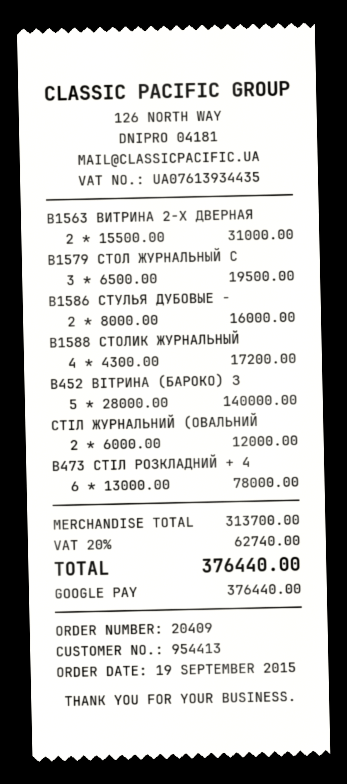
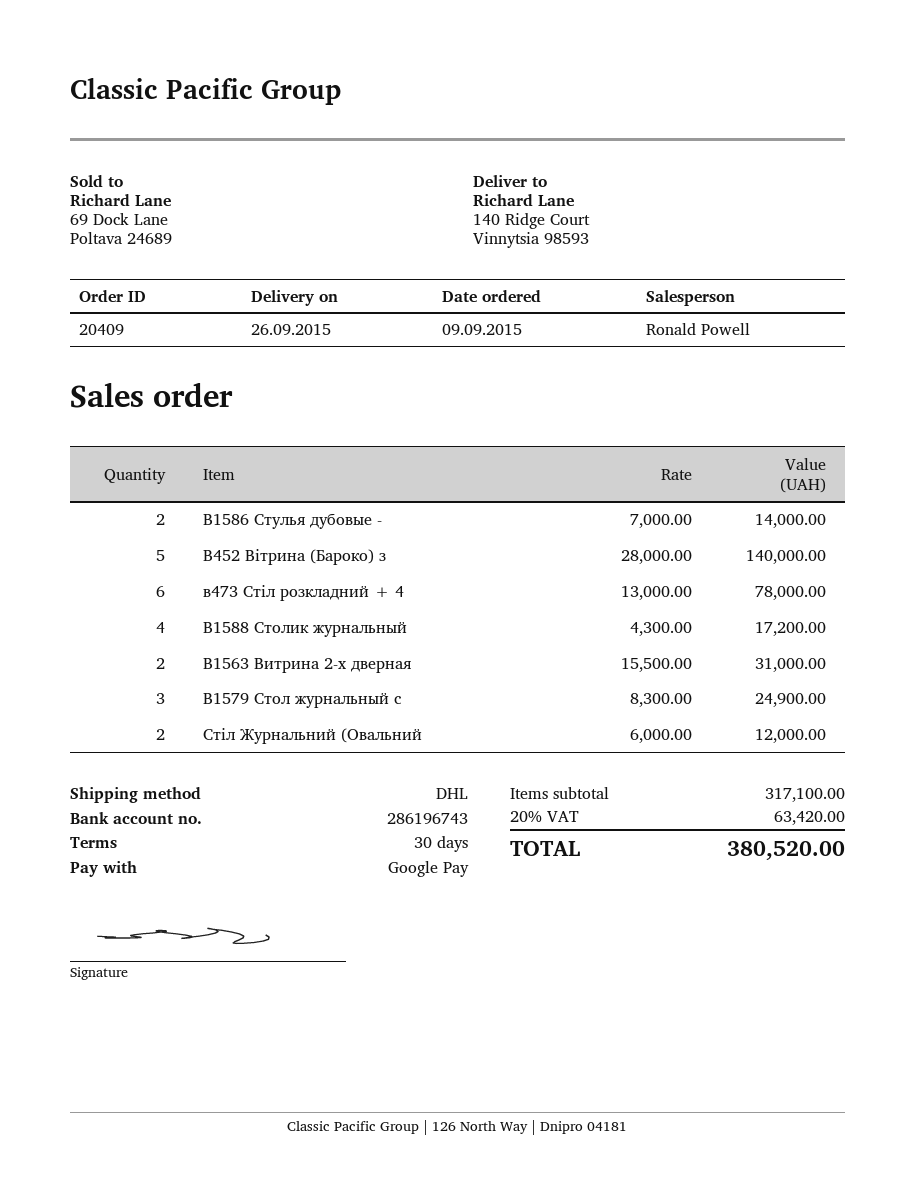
order date: 2015-09-19 -> 2015-09-09
В1579 СТОЛ ЖУРНАЛЬНЫЙ С: 3 x 6500.00 = 19500.00 -> 3 x 8300.00 = 24900.00
В1586 СТУЛЬЯ ДУБОВЫЕ -: 2 x 8000.00 = 16000.00 -> 2 x 7000.00 = 14000.00
subtotal: 313700.00 -> 317100.00
tax: 20% = 62740.00 -> 20% = 63420.00
total: 376440.00 -> 380520.00

